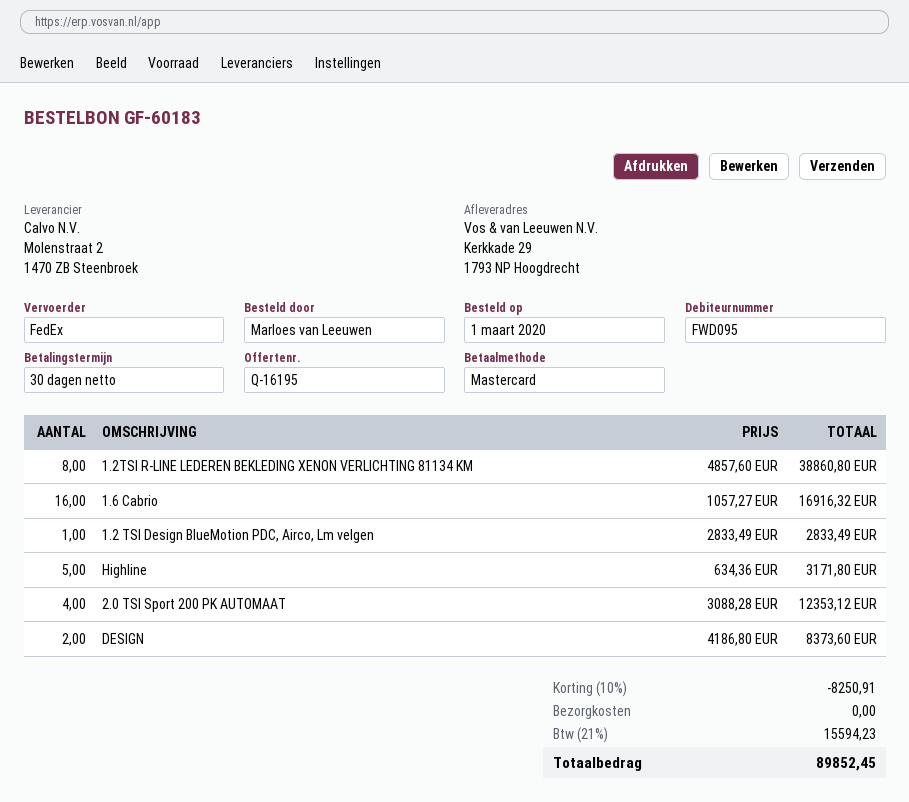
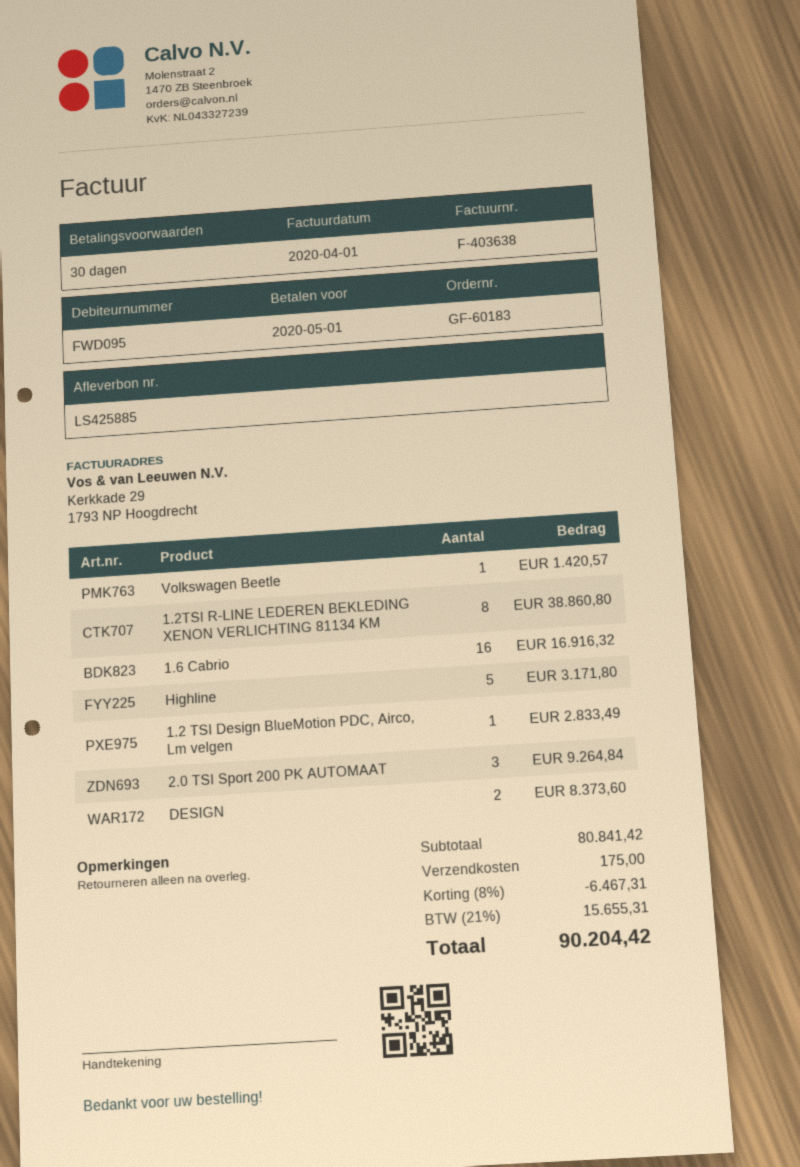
2.0 TSI Sport 200 PK AUTOMAAT: 4 for 12353.12 -> 3 for 9264.84
Volkswagen Beetle: none -> 1 for 1420.57
discount: 10% = 8250.91 -> 8% = 6467.31
shipping: 0.00 -> 175.00
tax: 21% = 15594.23 -> 21% = 15655.31
total: 89852.45 -> 90204.42

